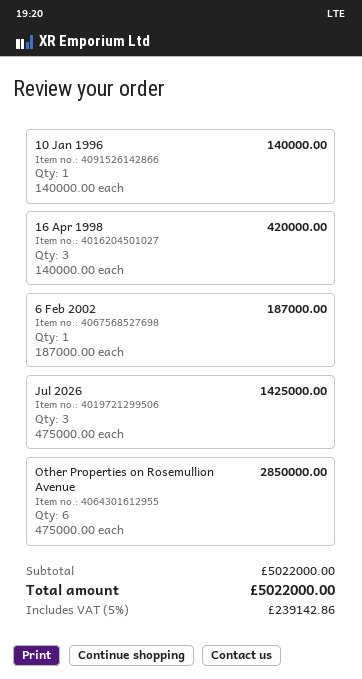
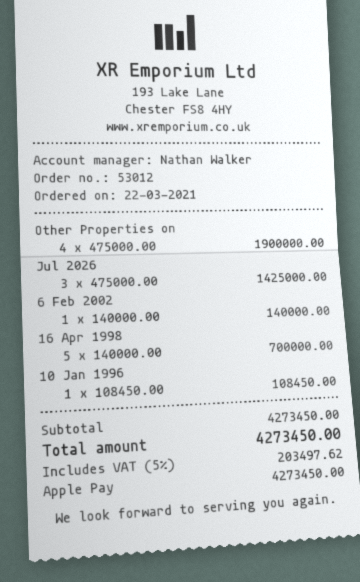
10 Jan 1996: 1 x 140000.00 = 140000.00 -> 1 x 108450.00 = 108450.00
16 Apr 1998: 3 x 140000.00 = 420000.00 -> 5 x 140000.00 = 700000.00
6 Feb 2002: 1 x 187000.00 = 187000.00 -> 1 x 140000.00 = 140000.00
Other Properties on Rosemullion Avenue: 6 x 475000.00 = 2850000.00 -> 4 x 475000.00 = 1900000.00
subtotal: 5022000.00 -> 4273450.00
tax: 5% = 239142.86 -> 5% = 203497.62
total: 5022000.00 -> 4273450.00

